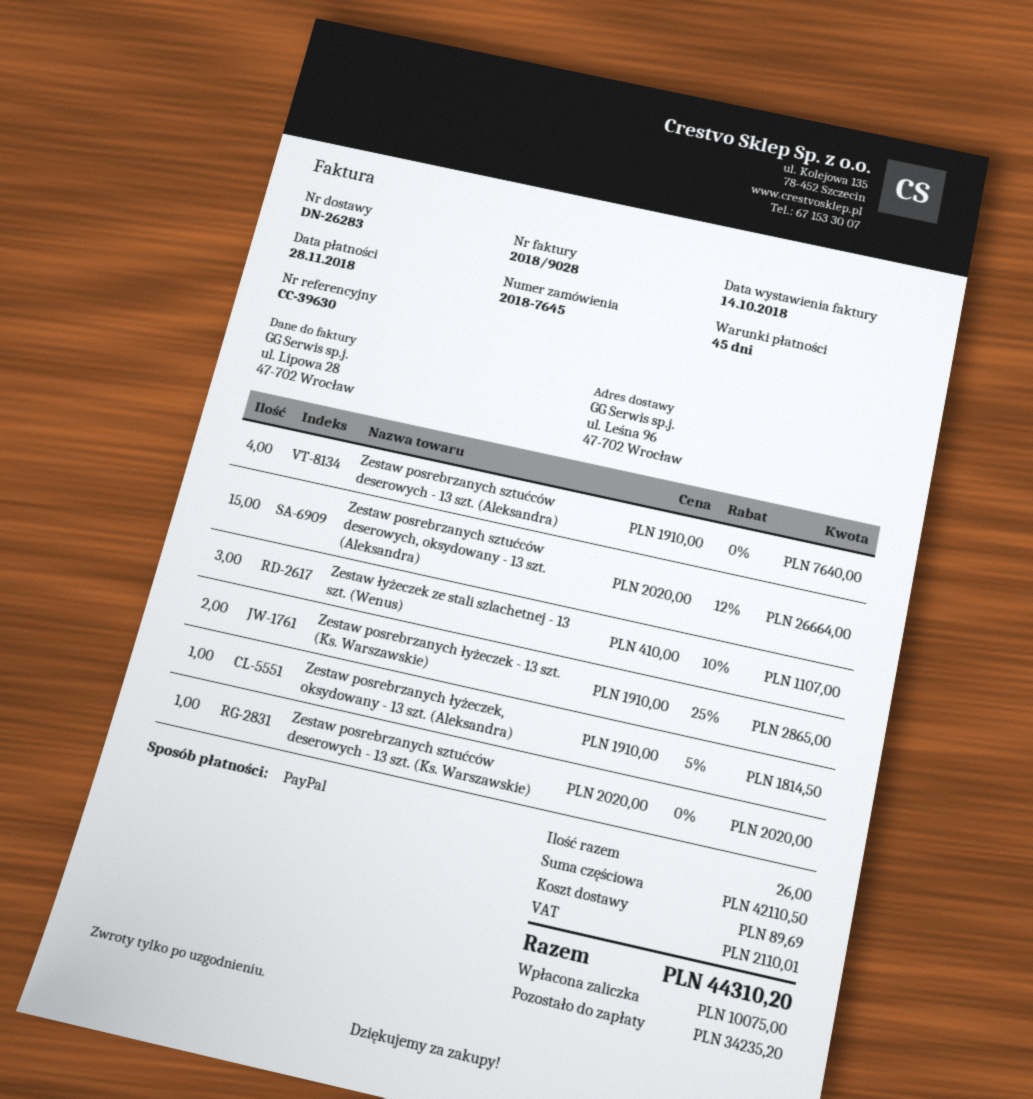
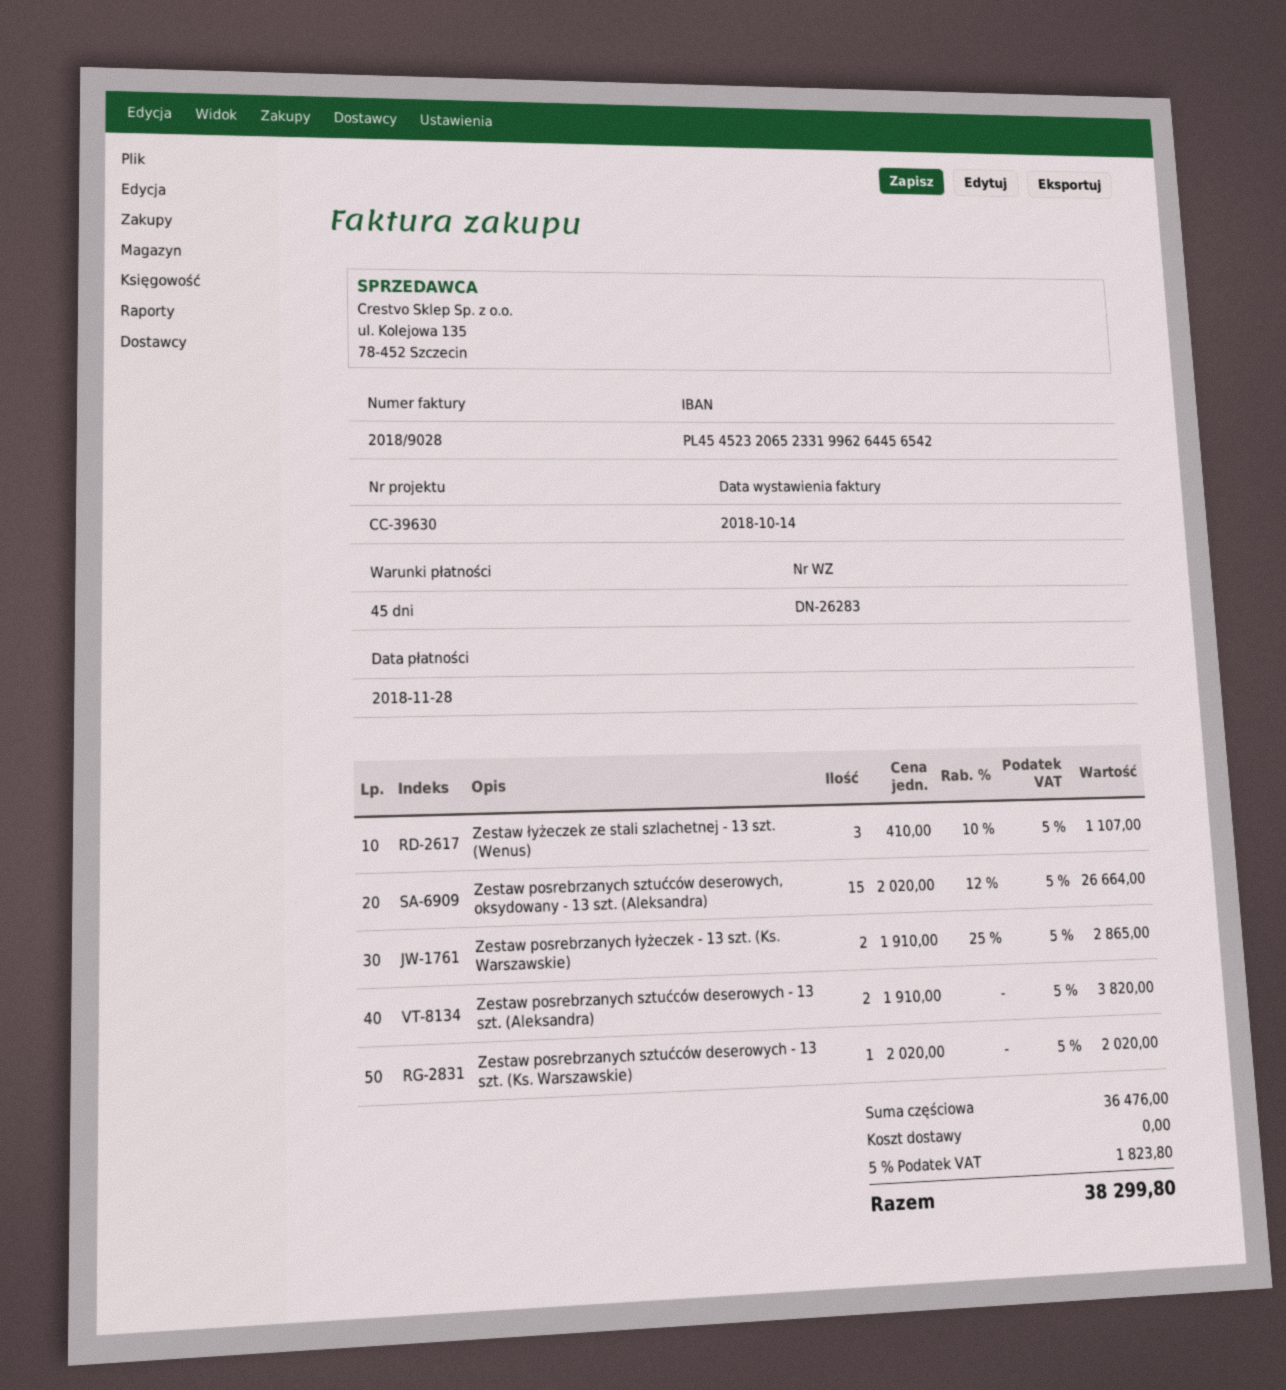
Zestaw posrebrzanych sztućców deserowych - 13 szt. (Aleksandra): 4 x 1910.00 = 7640.00 -> 2 x 1910.00 = 3820.00
Zestaw posrebrzanych łyżeczek, oksydowany - 13 szt. (Aleksandra): 1 x 1910.00 - 5% = 1814.50 -> none
subtotal: 42110.50 -> 36476.00
shipping: 89.69 -> 0.00
tax: 2110.01 -> 1823.80
total: 44310.20 -> 38299.80

